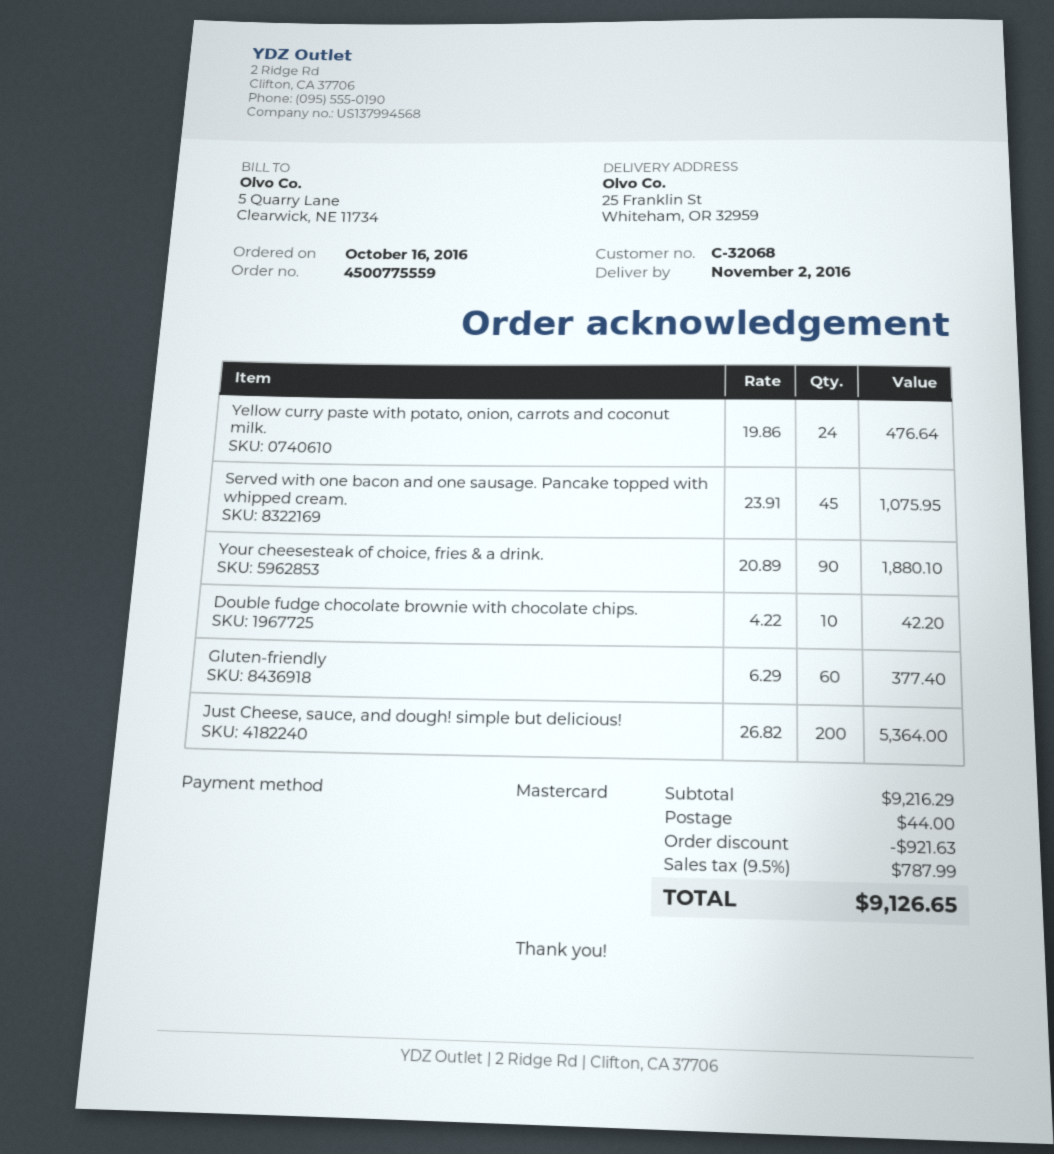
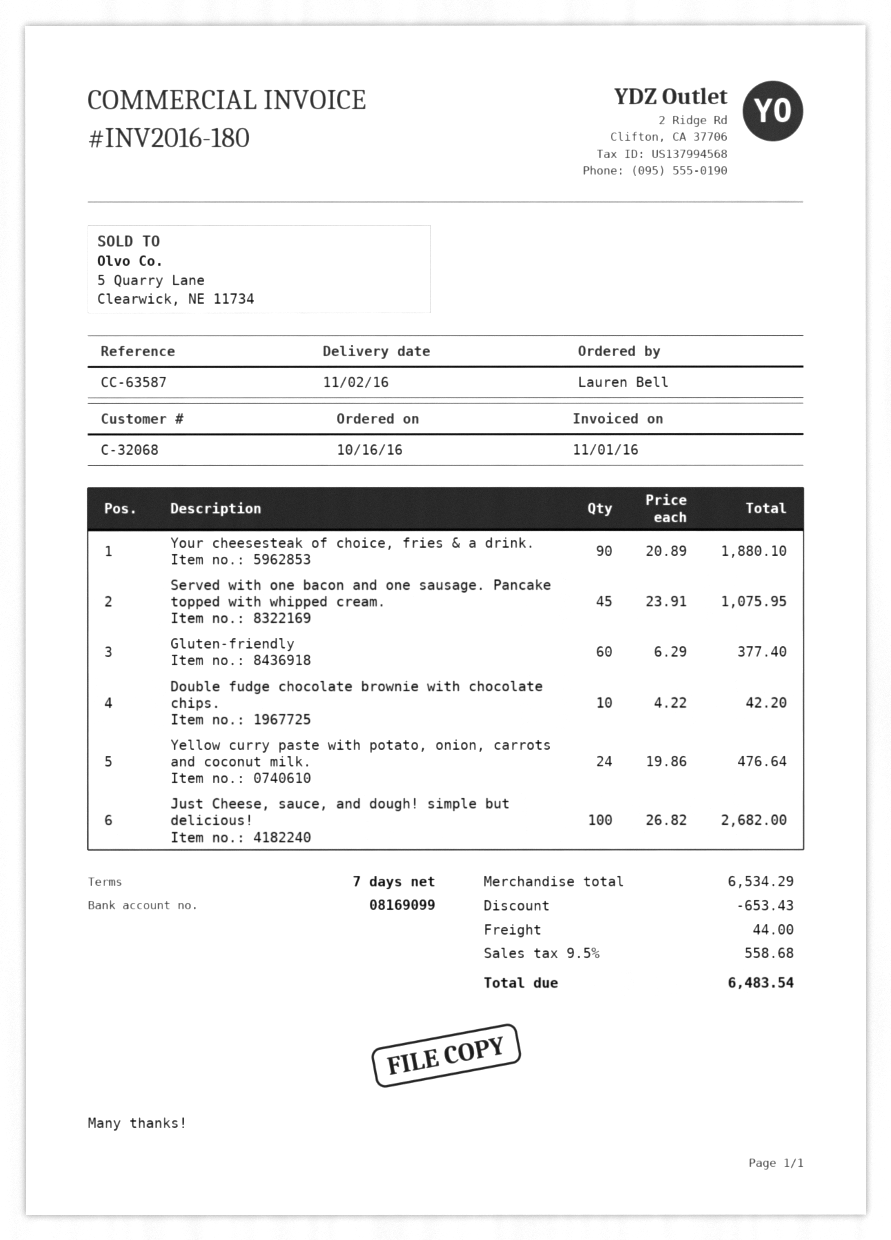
Just Cheese, sauce, and dough! simple but delicious!: 200 x 26.82 = 5364.00 -> 100 x 26.82 = 2682.00
subtotal: 9216.29 -> 6534.29
discount: 921.63 -> 653.43
tax: 9.5% = 787.99 -> 9.5% = 558.68
total: 9126.65 -> 6483.54

